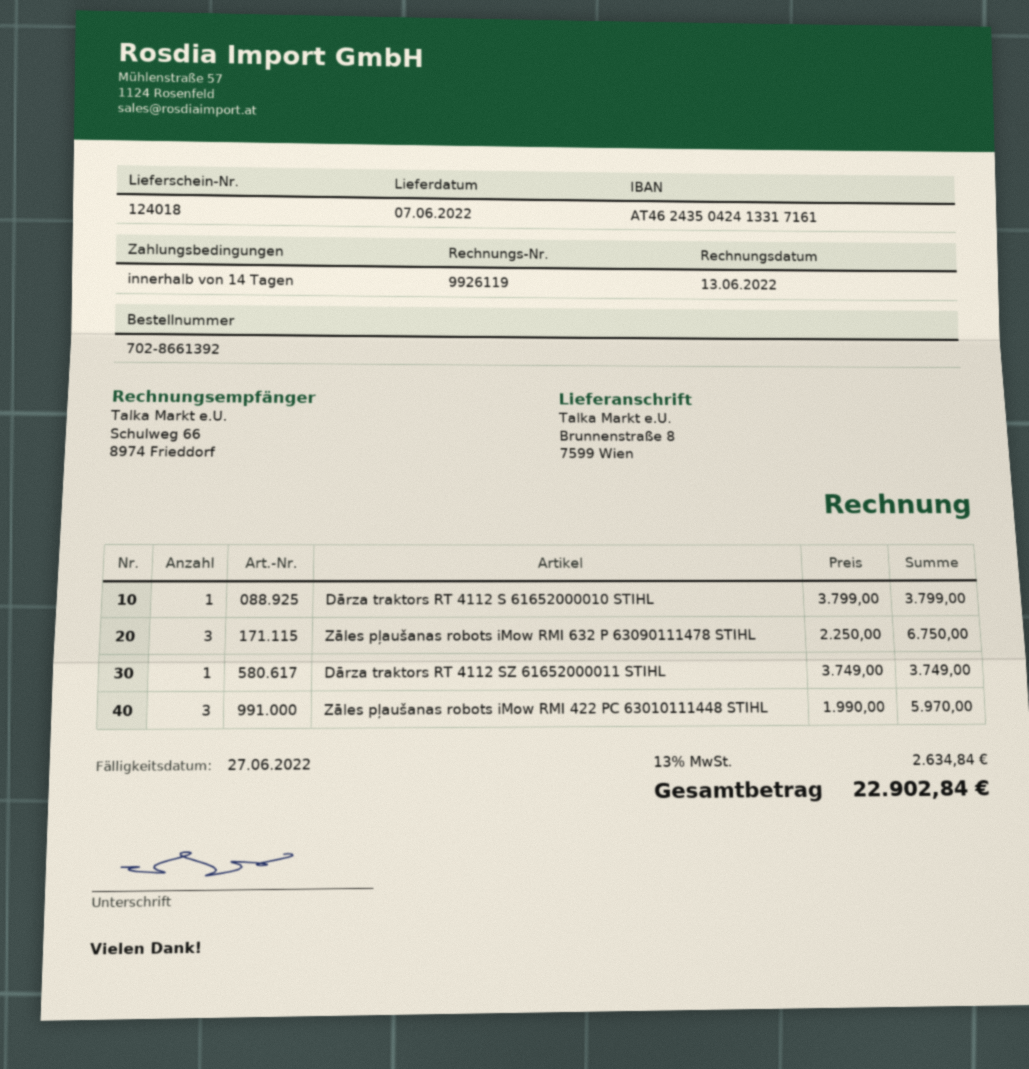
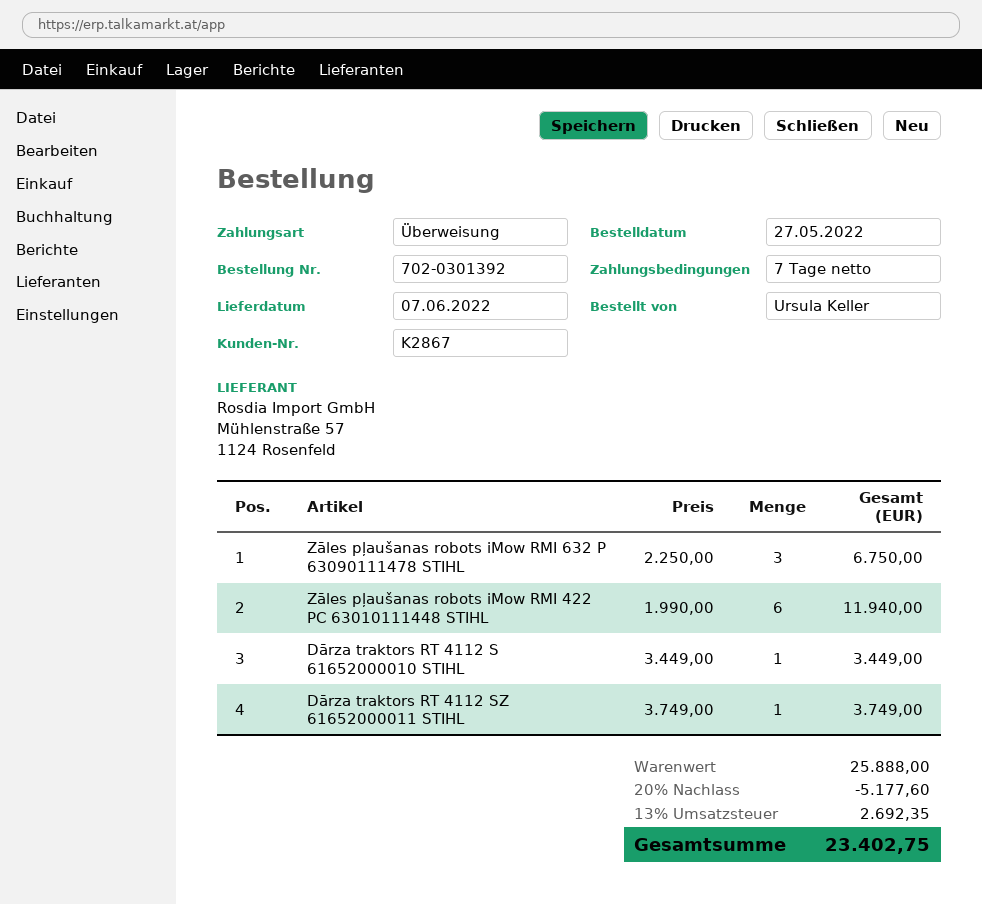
order number: 702-8661392 -> 702-0301392
payment terms: 14 days -> 7 days
Dārza traktors RT 4112 S 61652000010 STIHL: 1 x 3799.00 = 3799.00 -> 1 x 3449.00 = 3449.00
Zāles pļaušanas robots iMow RMI 422 PC 63010111448 STIHL: 3 x 1990.00 = 5970.00 -> 6 x 1990.00 = 11940.00
discount: none -> 20% = 5177.60
tax: 13% = 2634.84 -> 13% = 2692.35
total: 22902.84 -> 23402.75

